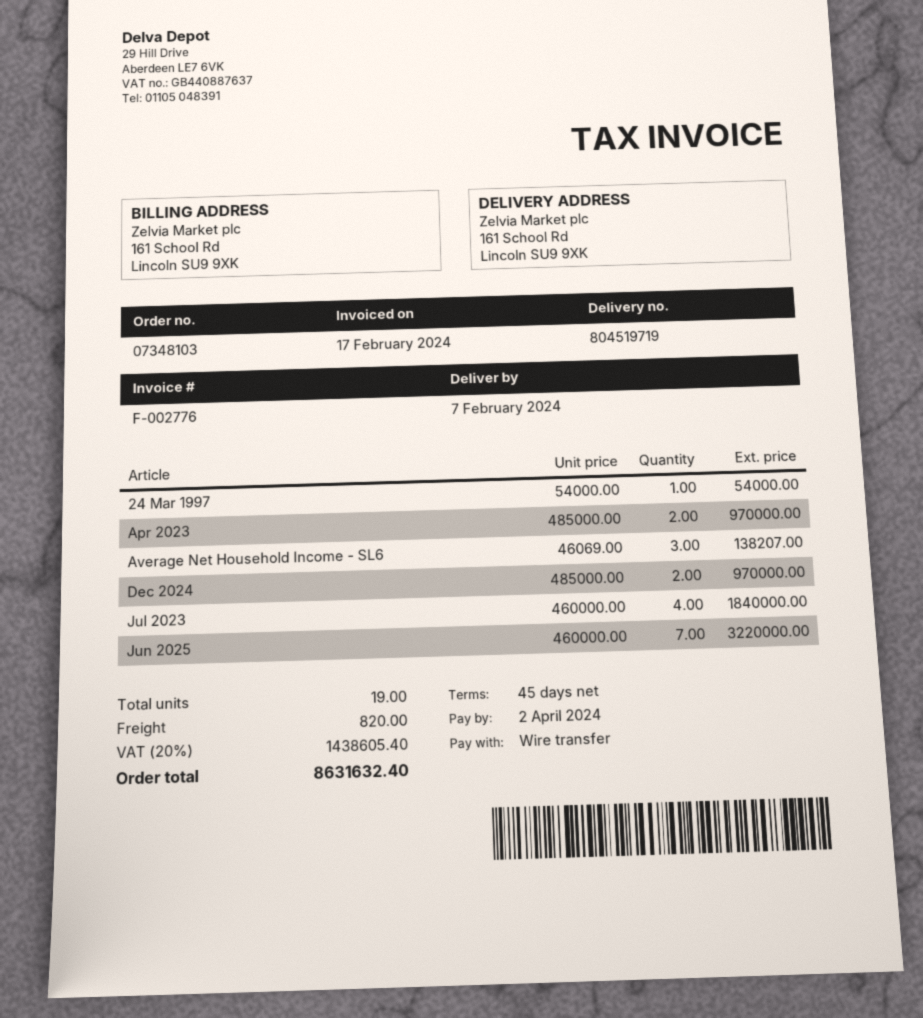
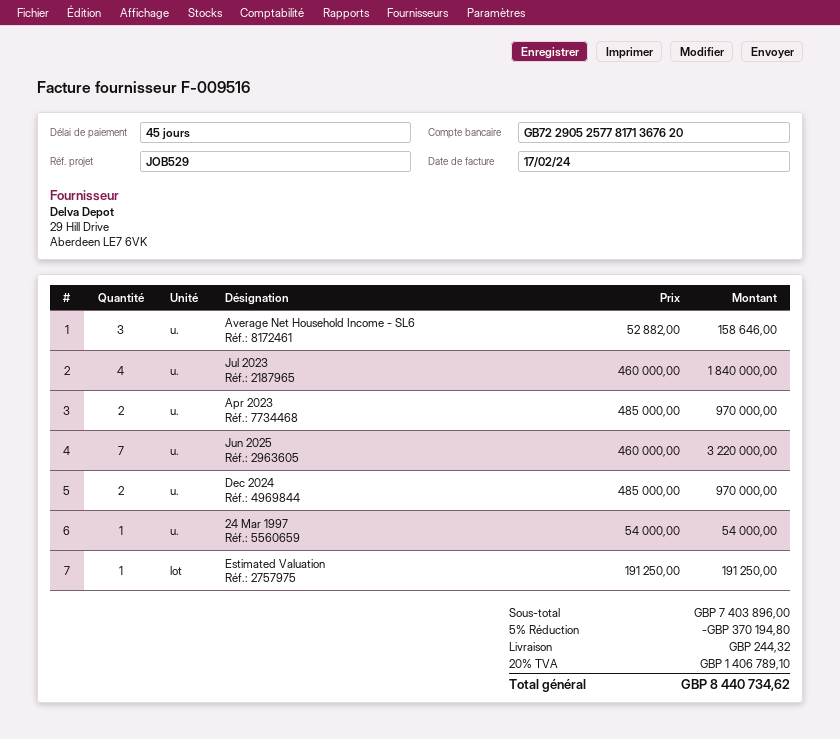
invoice number: F-002776 -> F-009516
Average Net Household Income - SL6: 3 x 46069.00 = 138207.00 -> 3 x 52882.00 = 158646.00
Estimated Valuation: none -> 1 x 191250.00 = 191250.00
discount: none -> 5% = 370194.80
shipping: 820.00 -> 244.32
tax: 20% = 1438605.40 -> 20% = 1406789.10
total: 8631632.40 -> 8440734.62

